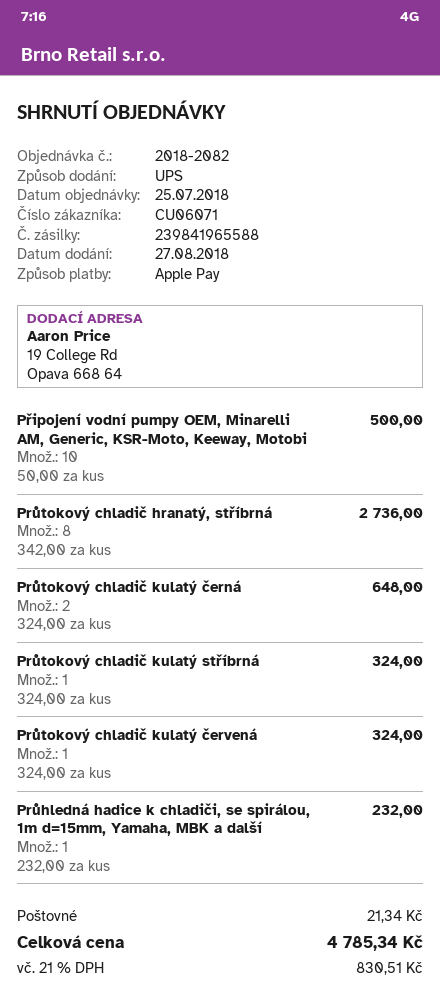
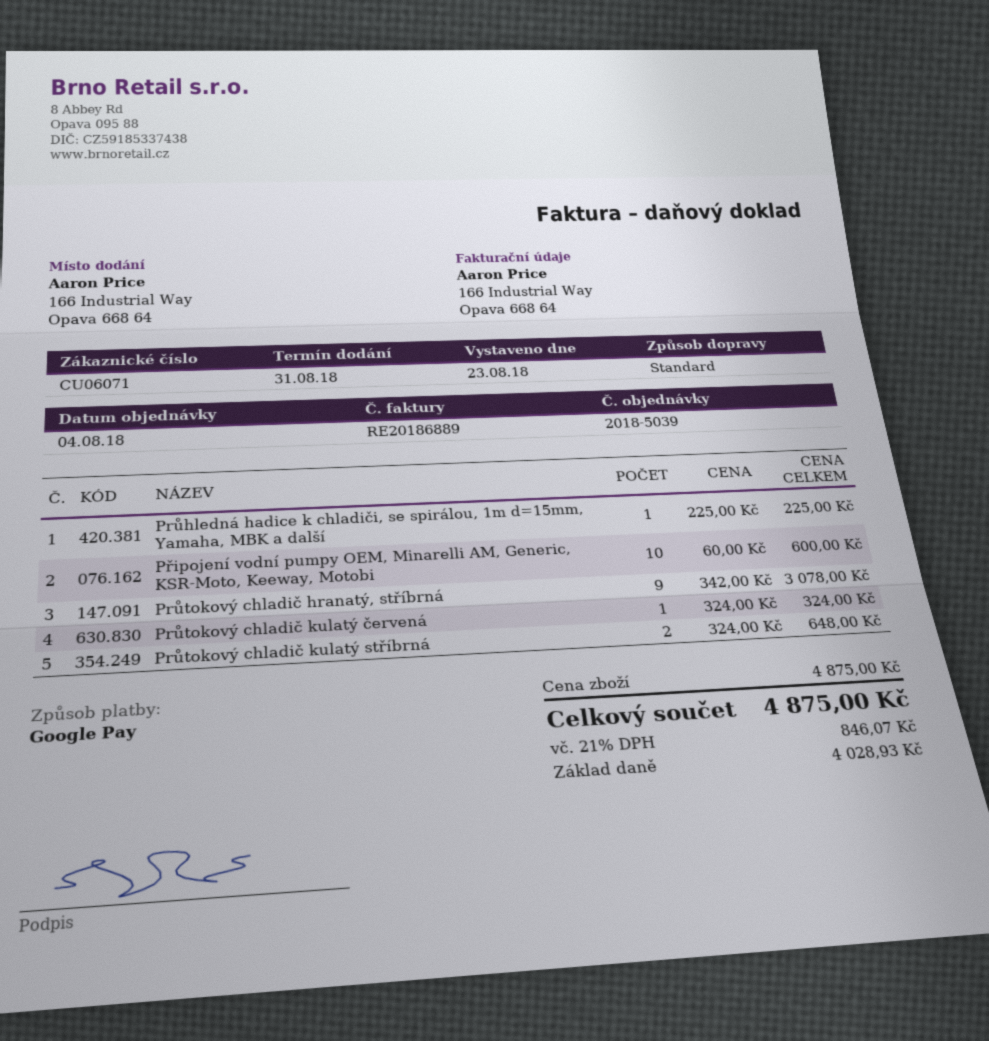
order number: 2018-2082 -> 2018-5039
order date: 2018-07-25 -> 2018-08-04
delivery date: 2018-08-27 -> 2018-08-31
payment method: Apple Pay -> Google Pay
shipping method: UPS -> standard
ship to: 19 College Rd, Opava 668 64 -> 166 Industrial Way, Opava 668 64
Připojení vodní pumpy OEM, Minarelli AM, Generic, KSR-Moto, Keeway, Motobi: 10 x 50.00 = 500.00 -> 10 x 60.00 = 600.00
Průtokový chladič hranatý, stříbrná: 8 x 342.00 = 2736.00 -> 9 x 342.00 = 3078.00
Průtokový chladič kulatý černá: 2 x 324.00 = 648.00 -> none
Průtokový chladič kulatý stříbrná: 1 x 324.00 = 324.00 -> 2 x 324.00 = 648.00
Průhledná hadice k chladiči, se spirálou, 1m d=15mm, Yamaha, MBK a další: 1 x 232.00 = 232.00 -> 1 x 225.00 = 225.00
shipping: 21.34 -> none
tax: 21% = 830.51 -> 21% = 846.07
total: 4785.34 -> 4875.00

